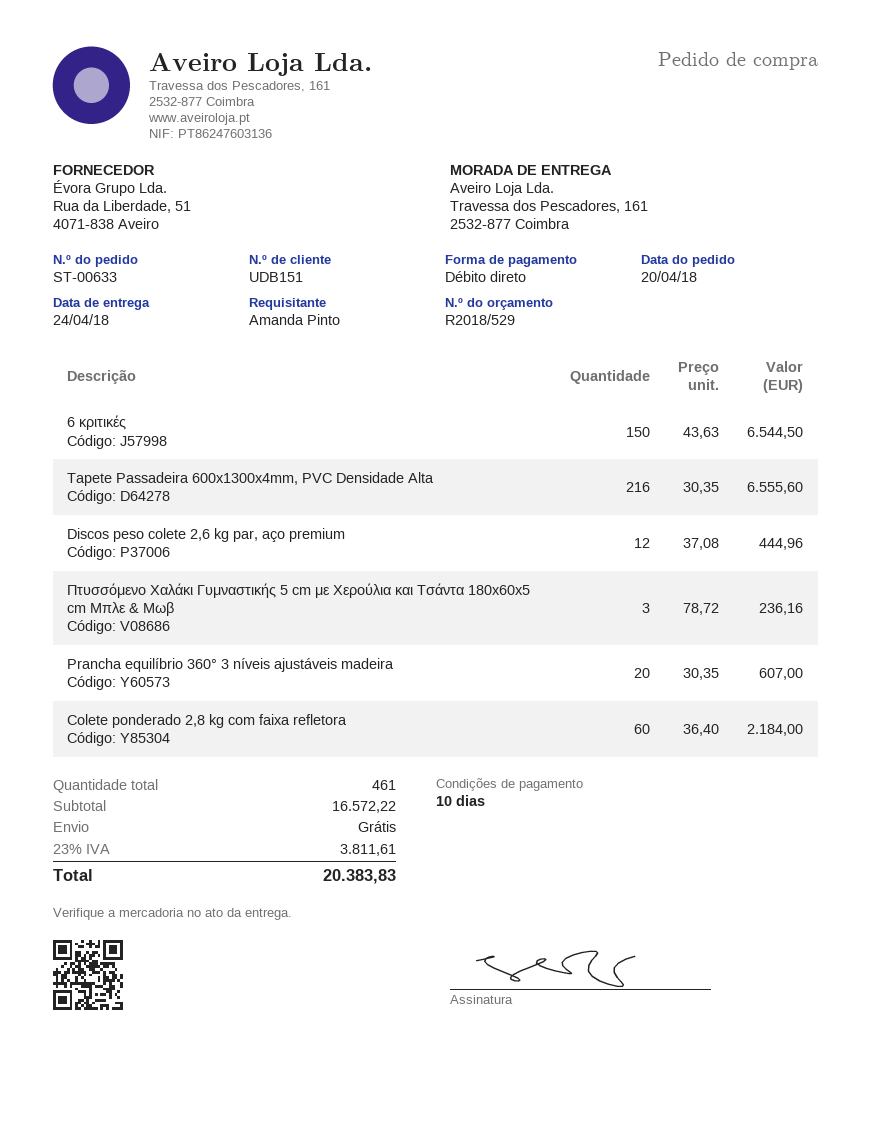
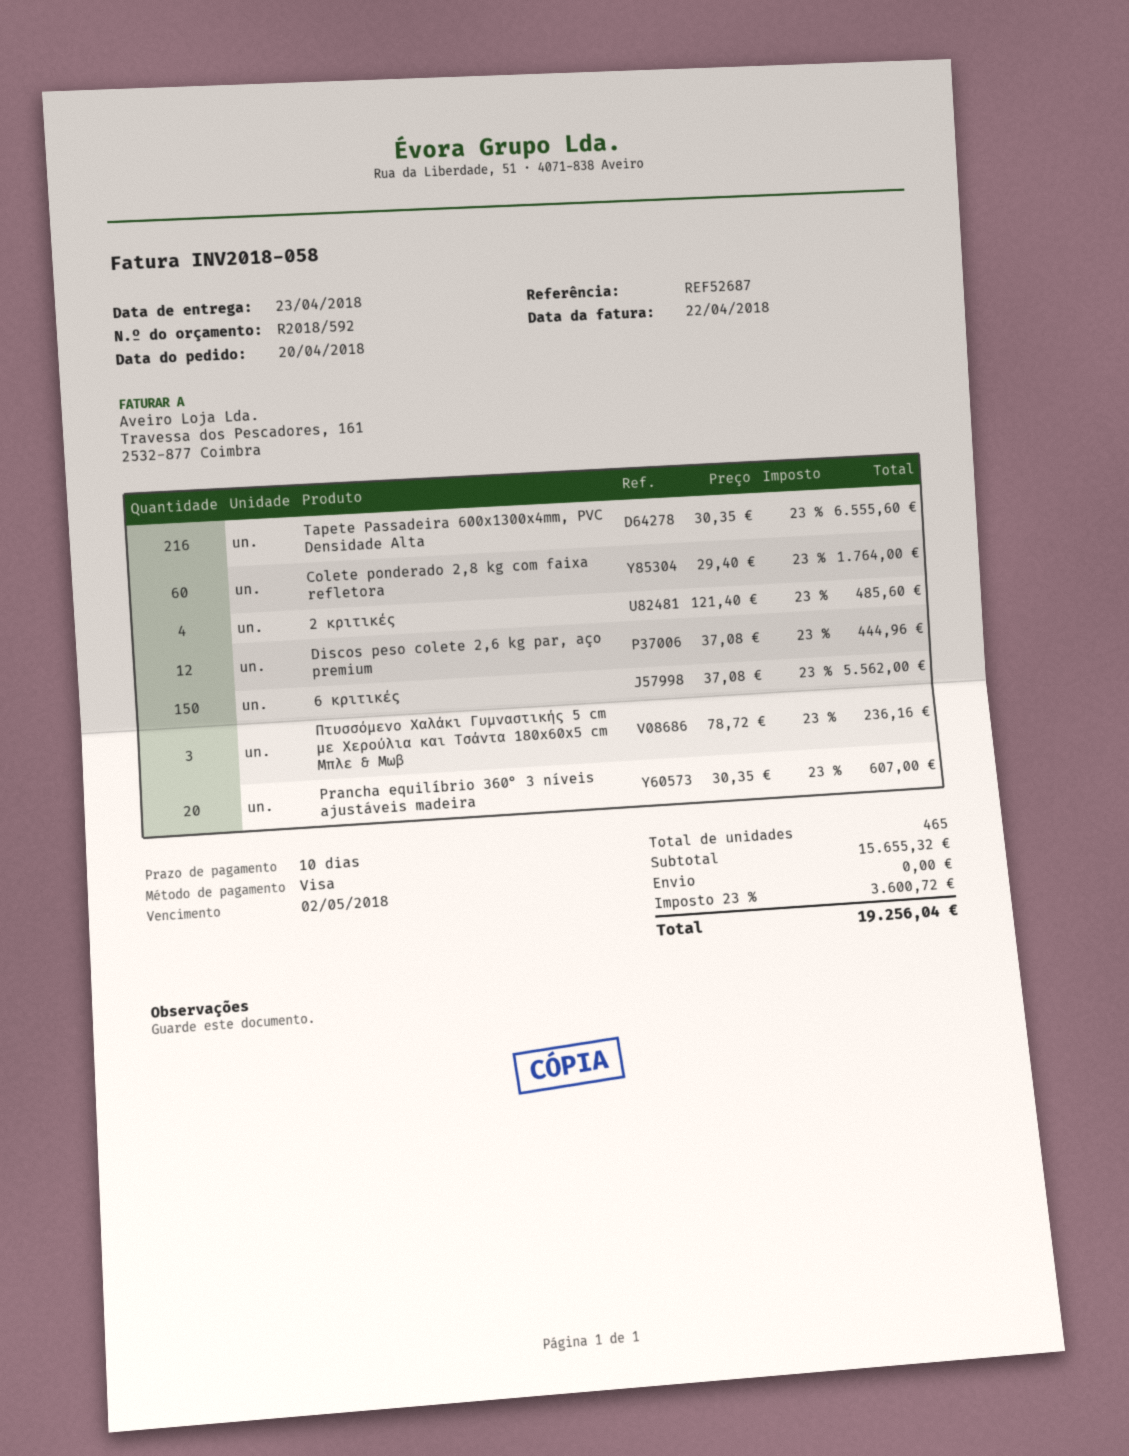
quote number: R2018/529 -> R2018/592
delivery date: 2018-04-24 -> 2018-04-23
payment method: direct debit -> Visa
6 κριτικές: 150 x 43.63 = 6544.50 -> 150 x 37.08 = 5562.00
Colete ponderado 2,8 kg com faixa refletora: 60 x 36.40 = 2184.00 -> 60 x 29.40 = 1764.00
2 κριτικές: none -> 4 x 121.40 = 485.60
total quantity: 461 -> 465
subtotal: 16572.22 -> 15655.32
tax: 23% = 3811.61 -> 23% = 3600.72
total: 20383.83 -> 19256.04

